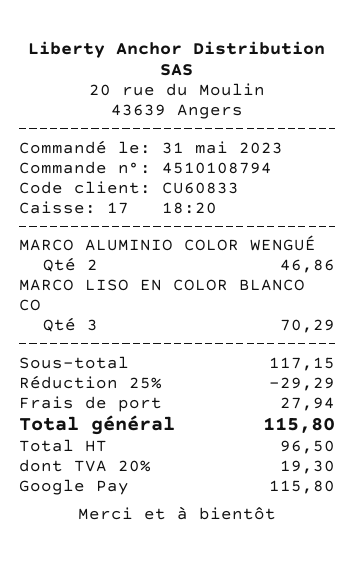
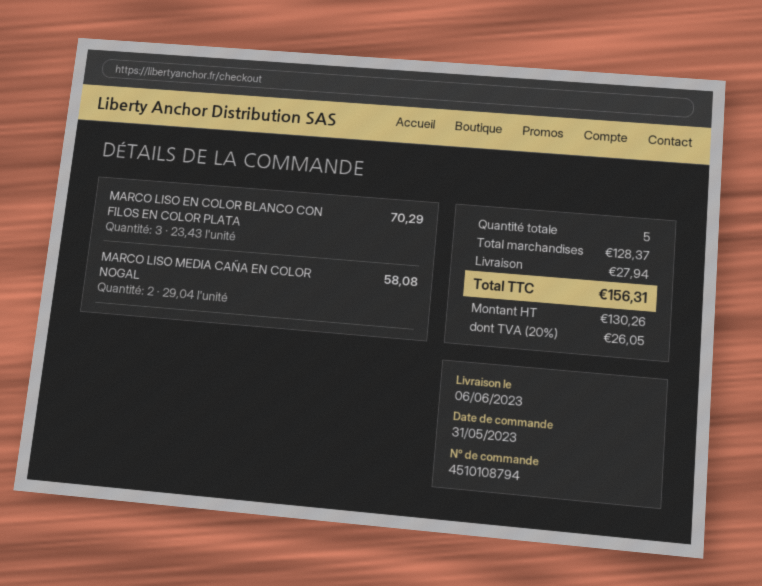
MARCO ALUMINIO COLOR WENGUÉ: 2 for 46.86 -> none
MARCO LISO MEDIA CAÑA EN COLOR NOGAL: none -> 2 for 58.08
subtotal: 117.15 -> 128.37
discount: 25% = 29.29 -> none
net: 96.50 -> 130.26
tax: 20% = 19.30 -> 20% = 26.05
total: 115.80 -> 156.31

